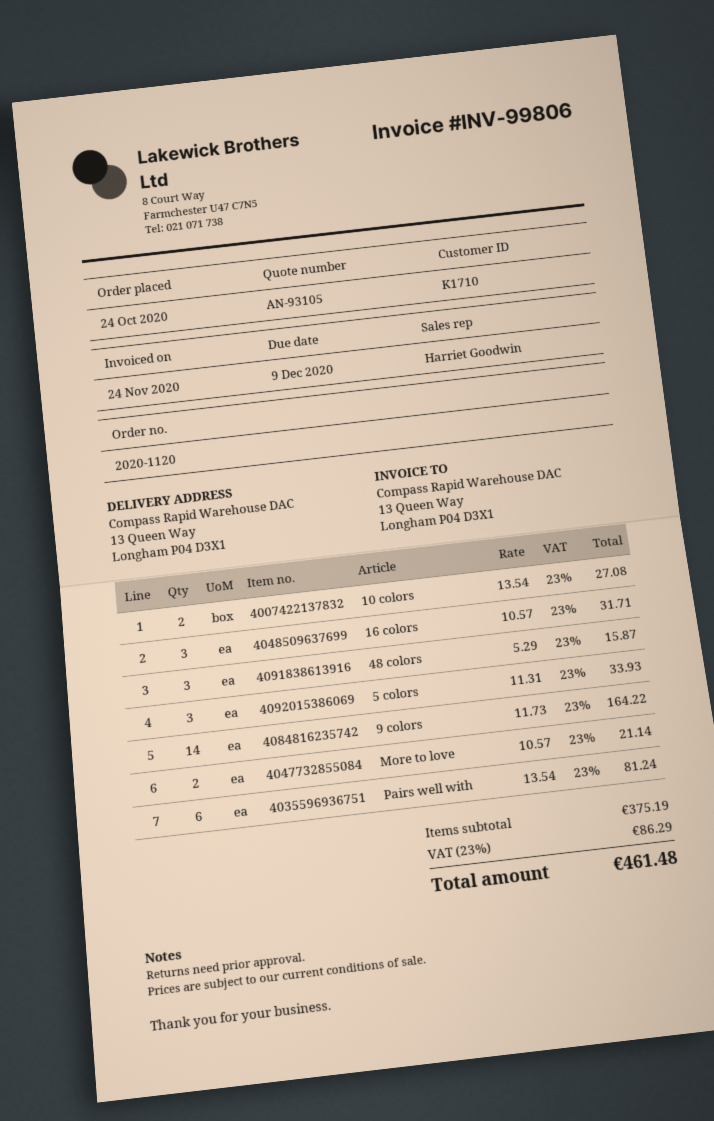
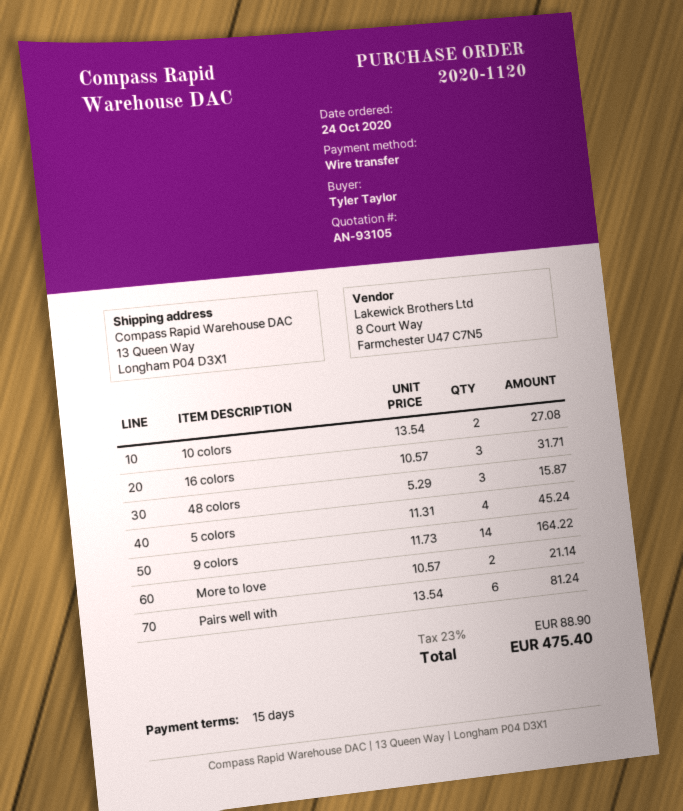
5 colors: 3 x 11.31 = 33.93 -> 4 x 11.31 = 45.24
tax: 23% = 86.29 -> 23% = 88.90
total: 461.48 -> 475.40

